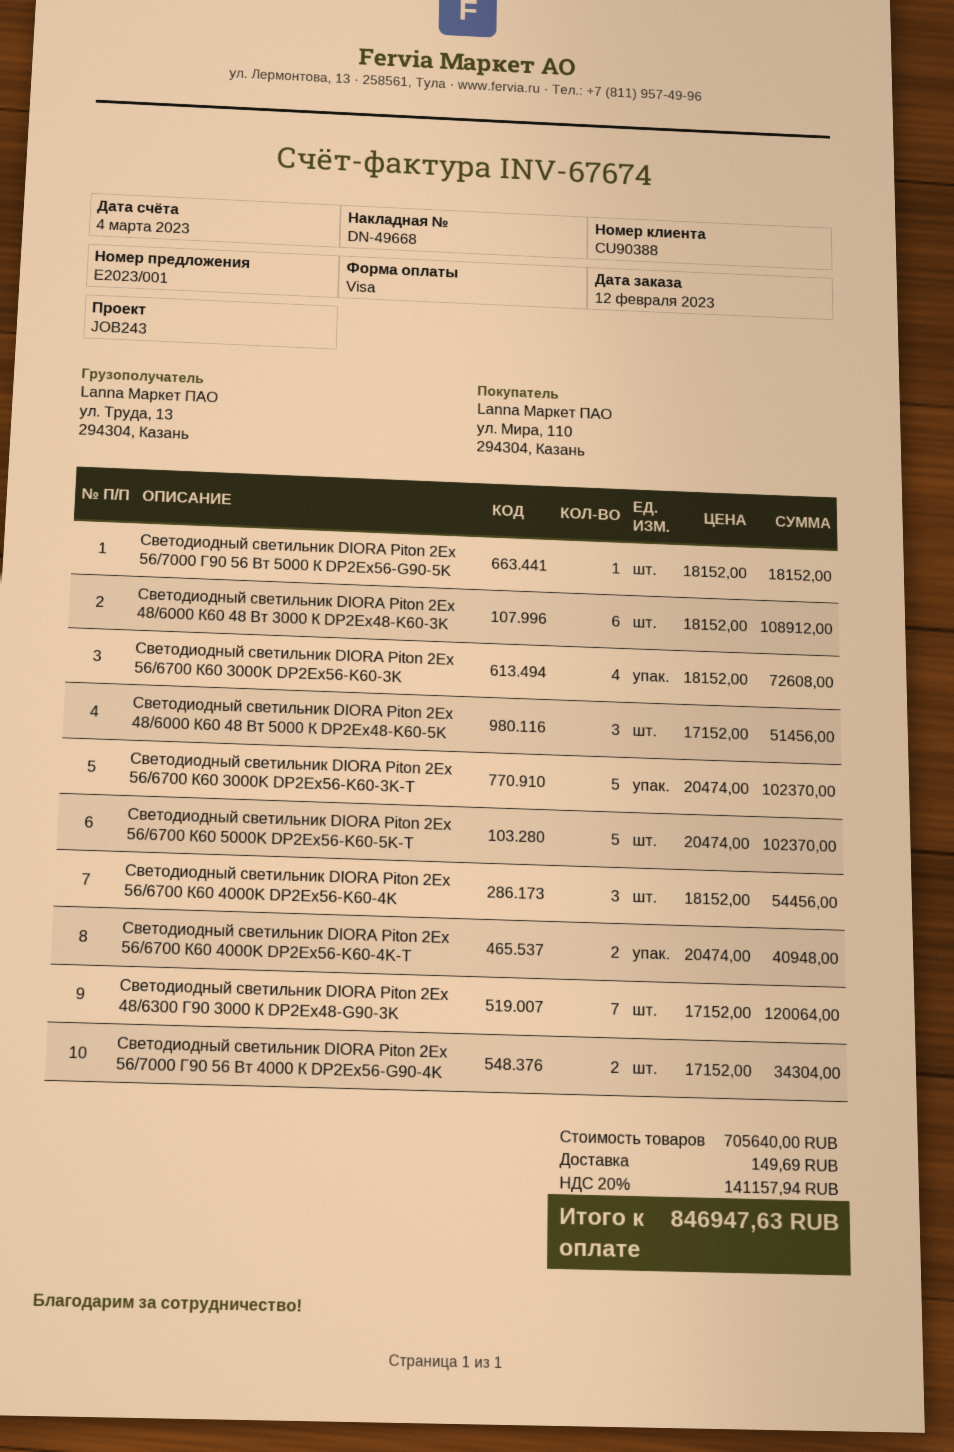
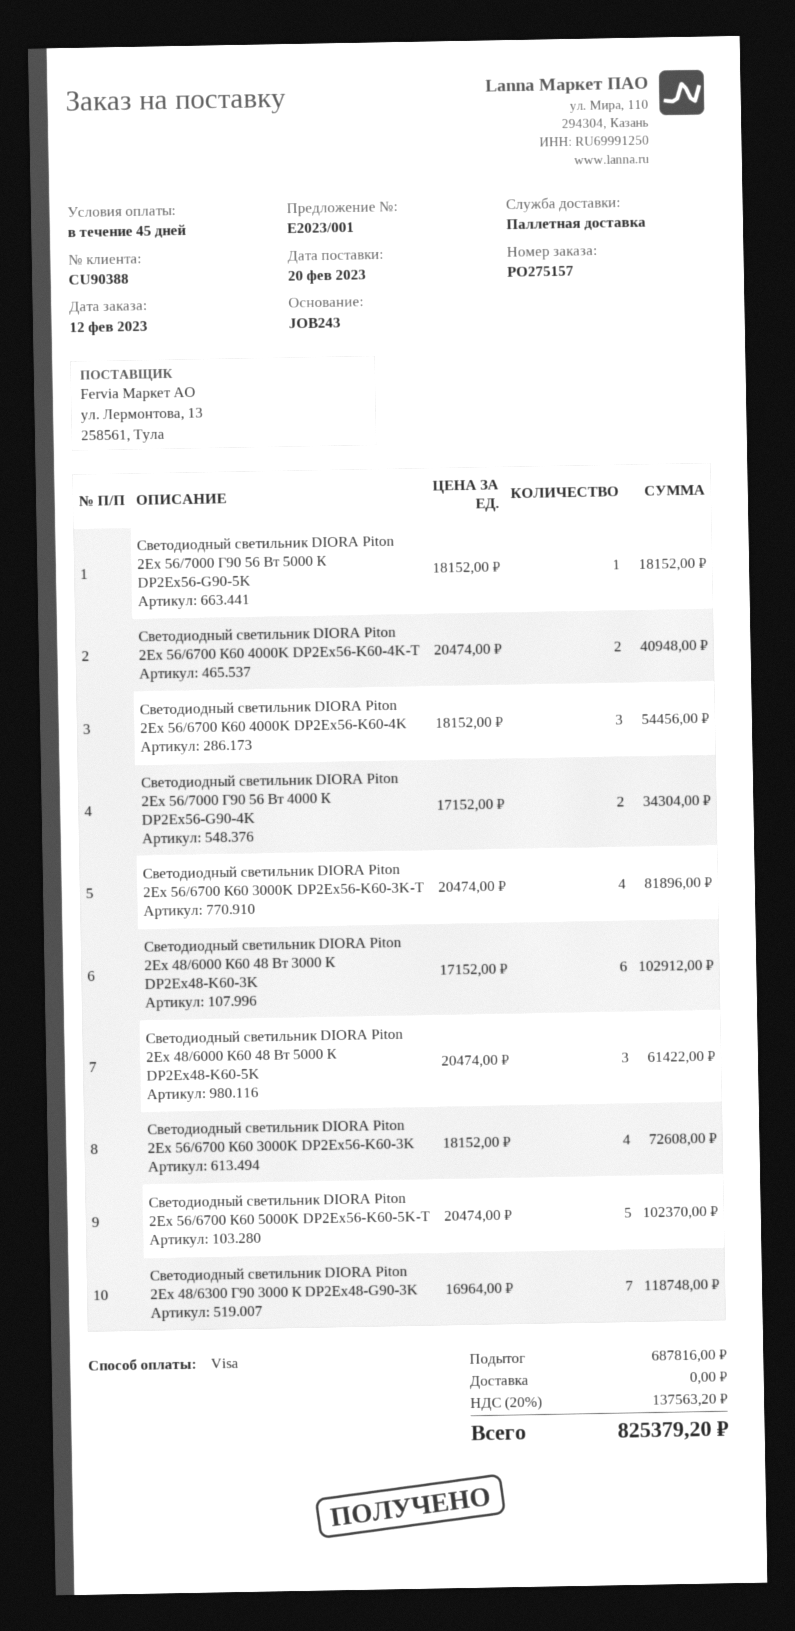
Светодиодный светильник DIORA Piton 2Ex 48/6000 К60 48 Вт 3000 К DP2Ex48-K60-3K: 6 x 18152.00 = 108912.00 -> 6 x 17152.00 = 102912.00
Светодиодный светильник DIORA Piton 2Ex 48/6000 К60 48 Вт 5000 К DP2Ex48-K60-5K: 3 x 17152.00 = 51456.00 -> 3 x 20474.00 = 61422.00
Светодиодный светильник DIORA Piton 2Ex 56/6700 К60 3000K DP2Ex56-K60-3K-T: 5 x 20474.00 = 102370.00 -> 4 x 20474.00 = 81896.00
Светодиодный светильник DIORA Piton 2Ex 48/6300 Г90 3000 К DP2Ex48-G90-3K: 7 x 17152.00 = 120064.00 -> 7 x 16964.00 = 118748.00
subtotal: 705640.00 -> 687816.00
shipping: 149.69 -> 0.00
tax: 20% = 141157.94 -> 20% = 137563.20
total: 846947.63 -> 825379.20

